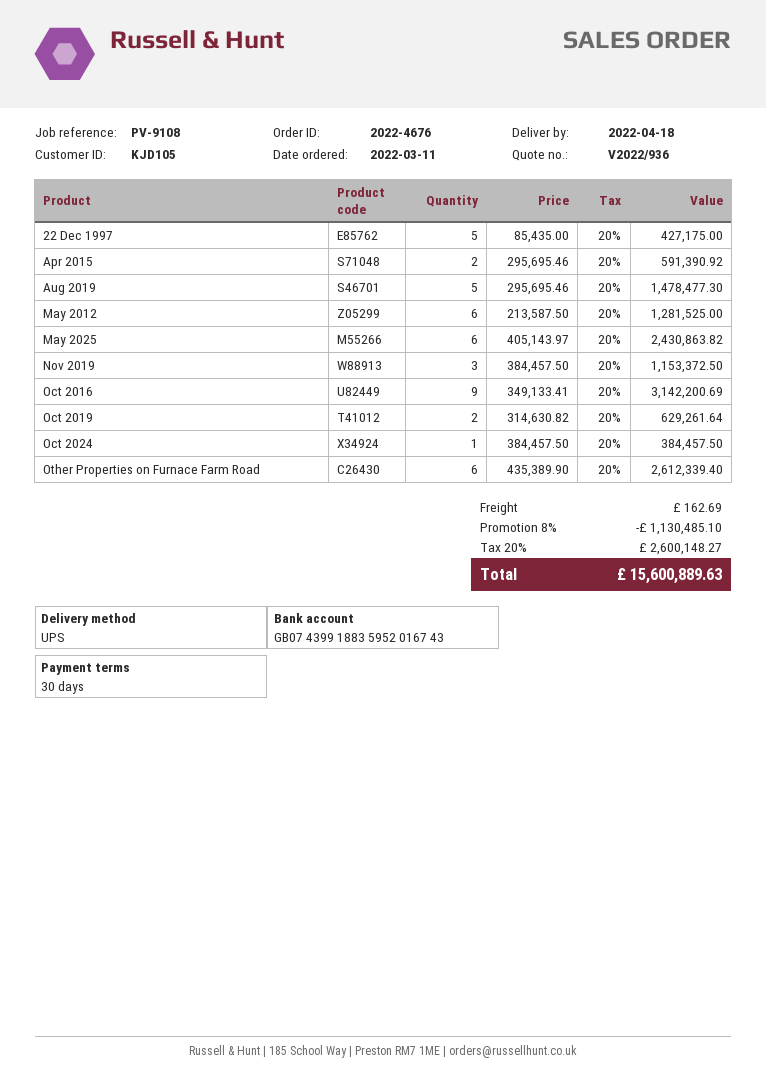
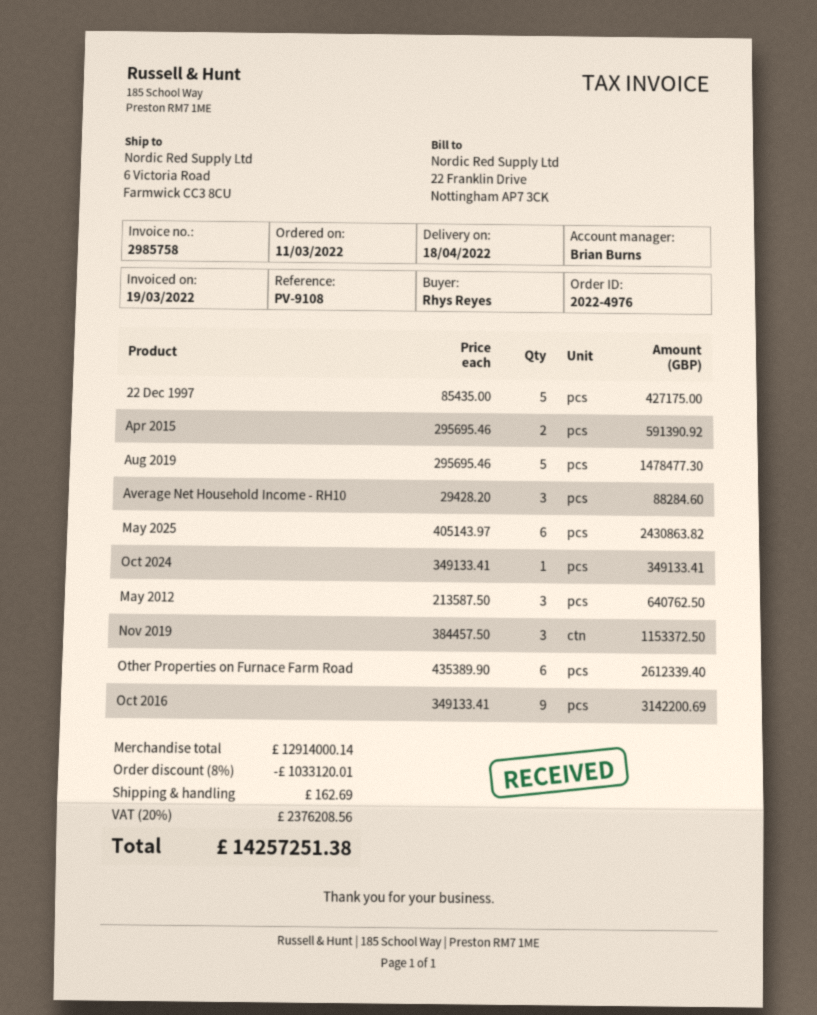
order number: 2022-4676 -> 2022-4976
May 2012: 6 x 213587.50 = 1281525.00 -> 3 x 213587.50 = 640762.50
Oct 2019: 2 x 314630.82 = 629261.64 -> none
Oct 2024: 1 x 384457.50 = 384457.50 -> 1 x 349133.41 = 349133.41
Average Net Household Income - RH10: none -> 3 x 29428.20 = 88284.60
discount: 8% = 1130485.10 -> 8% = 1033120.01
tax: 20% = 2600148.27 -> 20% = 2376208.56
total: 15600889.63 -> 14257251.38

